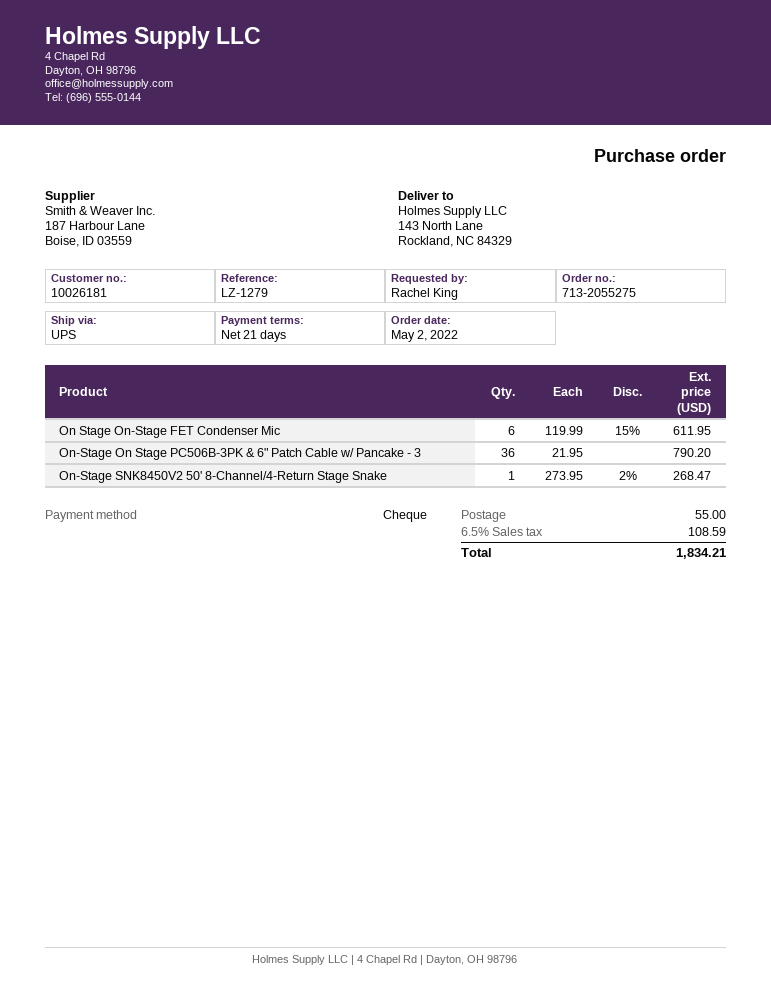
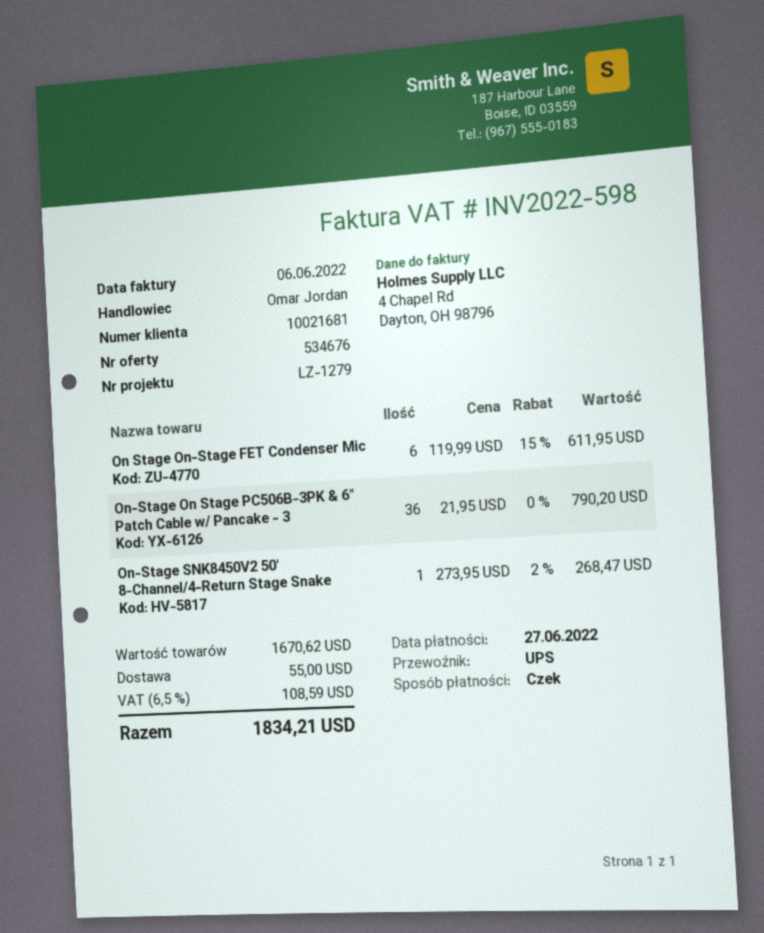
customer number: 10026181 -> 10021681

